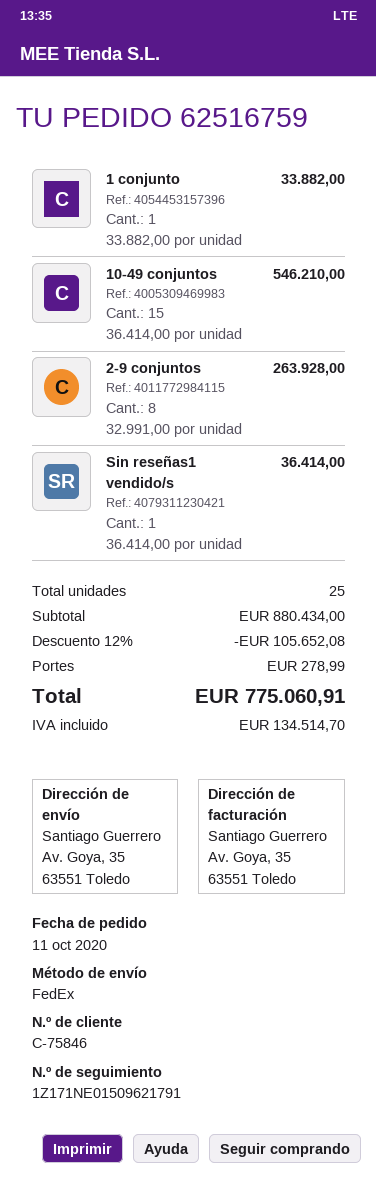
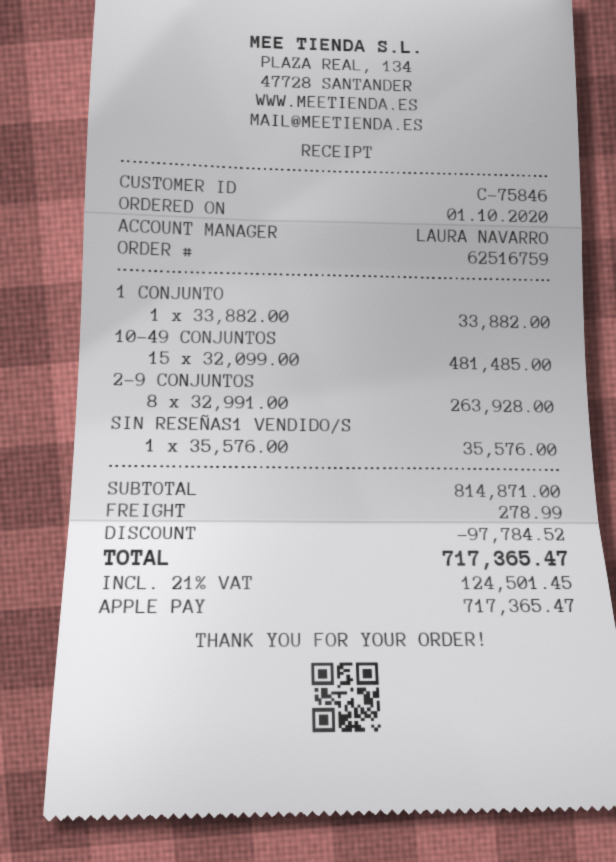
order date: 2020-10-11 -> 2020-10-01
10-49 conjuntos: 15 x 36414.00 = 546210.00 -> 15 x 32099.00 = 481485.00
Sin reseñas1 vendido/s: 1 x 36414.00 = 36414.00 -> 1 x 35576.00 = 35576.00
subtotal: 880434.00 -> 814871.00
discount: 105652.08 -> 97784.52
tax: 134514.70 -> 124501.45
total: 775060.91 -> 717365.47

